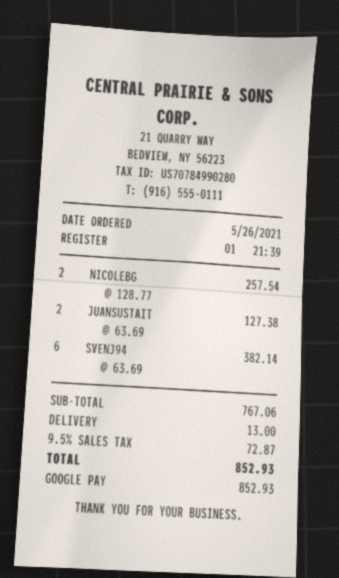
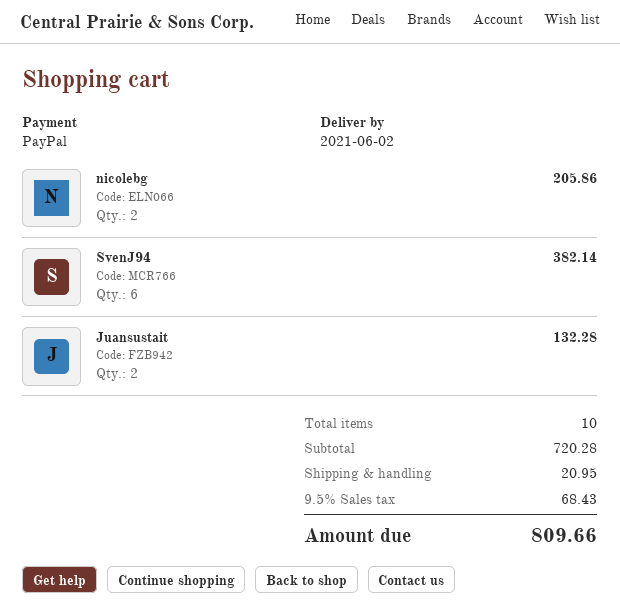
payment method: Google Pay -> PayPal
NICOLEBG: 2 for 257.54 -> 2 for 205.86
JUANSUSTAIT: 2 for 127.38 -> 2 for 132.28
subtotal: 767.06 -> 720.28
shipping: 13.00 -> 20.95
tax: 9.5% = 72.87 -> 9.5% = 68.43
total: 852.93 -> 809.66

